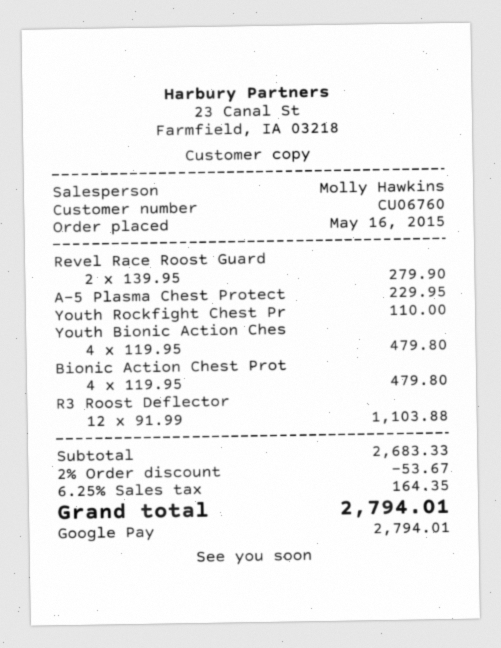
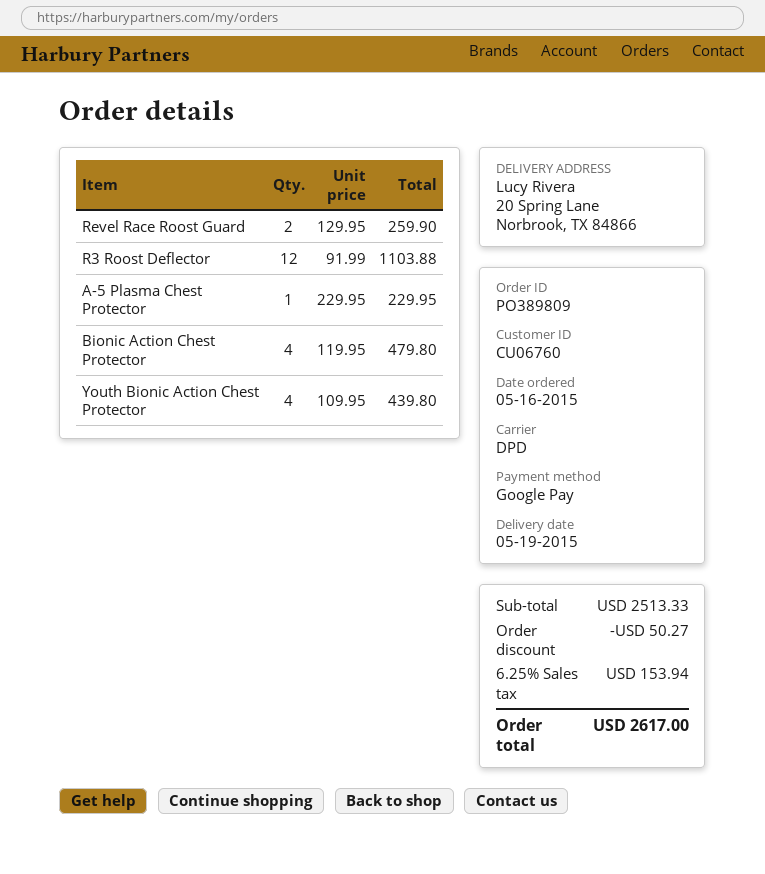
Revel Race Roost Guard: 2 x 139.95 = 279.90 -> 2 x 129.95 = 259.90
Youth Rockfight Chest Pr: 1 x 110.00 = 110.00 -> none
Youth Bionic Action Ches: 4 x 119.95 = 479.80 -> 4 x 109.95 = 439.80
subtotal: 2683.33 -> 2513.33
discount: 53.67 -> 50.27
tax: 6.25% = 164.35 -> 6.25% = 153.94
total: 2794.01 -> 2617.00

